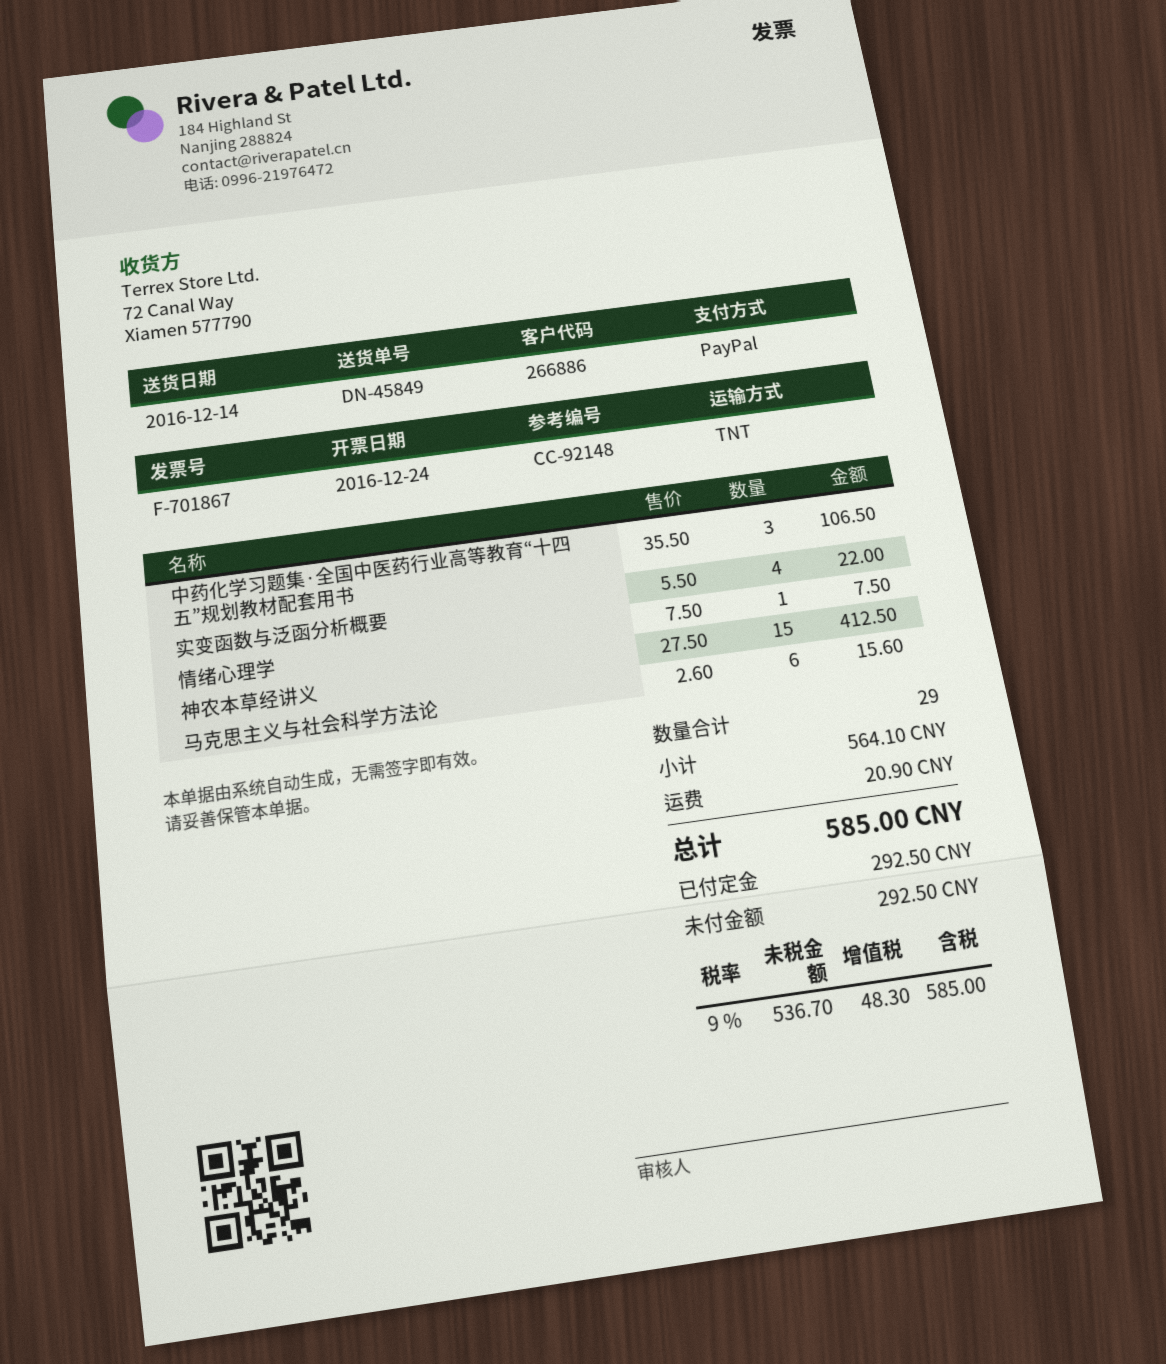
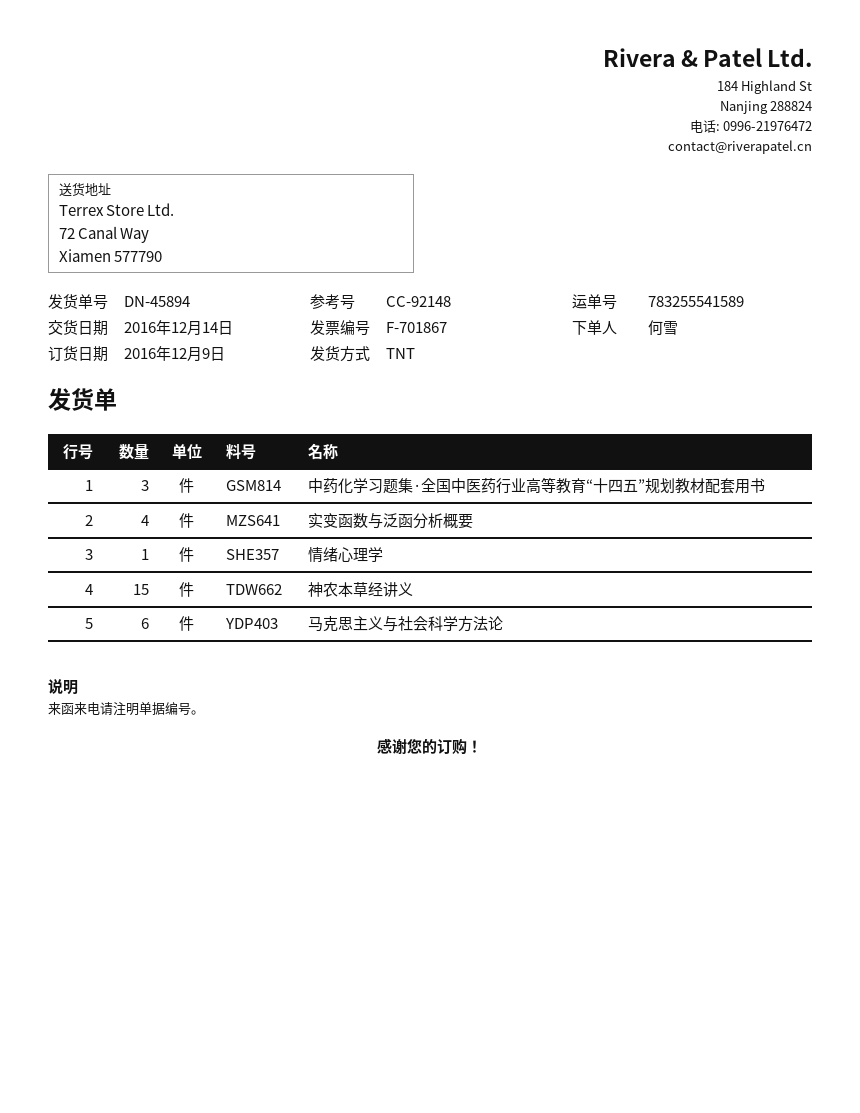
delivery note number: DN-45849 -> DN-45894

